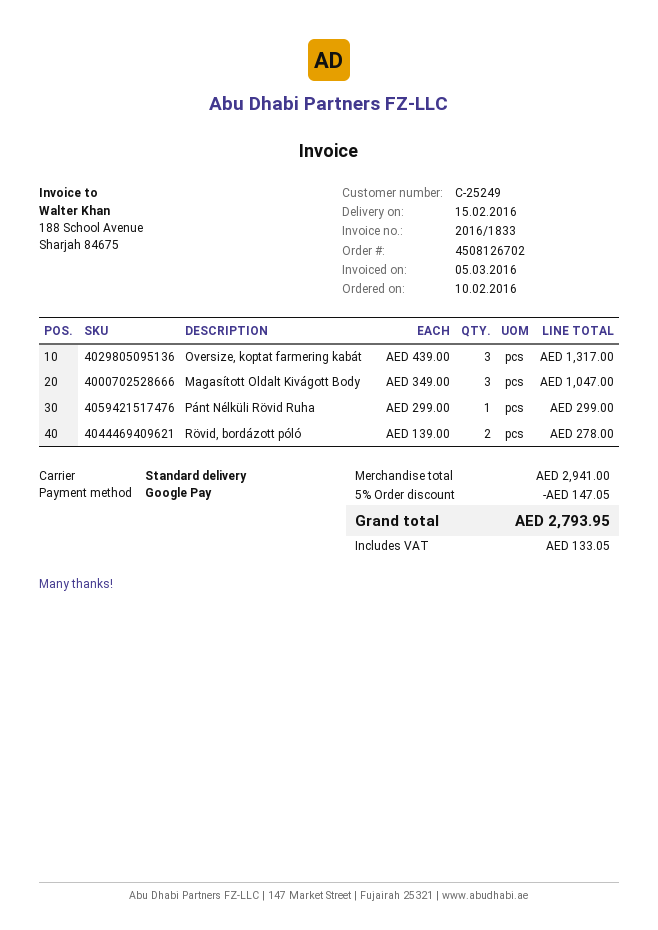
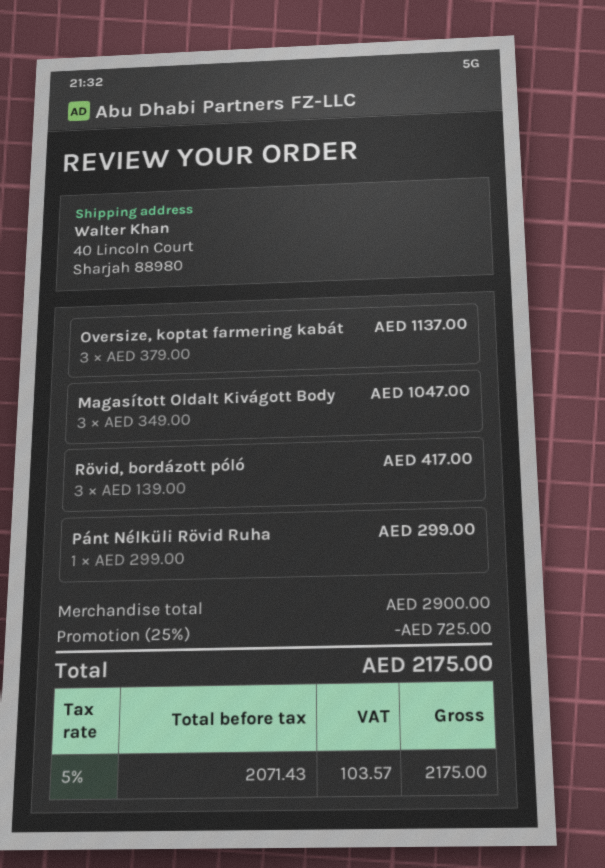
Oversize, koptat farmering kabát: 3 x 439.00 = 1317.00 -> 3 x 379.00 = 1137.00
Rövid, bordázott póló: 2 x 139.00 = 278.00 -> 3 x 139.00 = 417.00
subtotal: 2941.00 -> 2900.00
discount: 5% = 147.05 -> 25% = 725.00
tax: 133.05 -> 103.57
total: 2793.95 -> 2175.00

